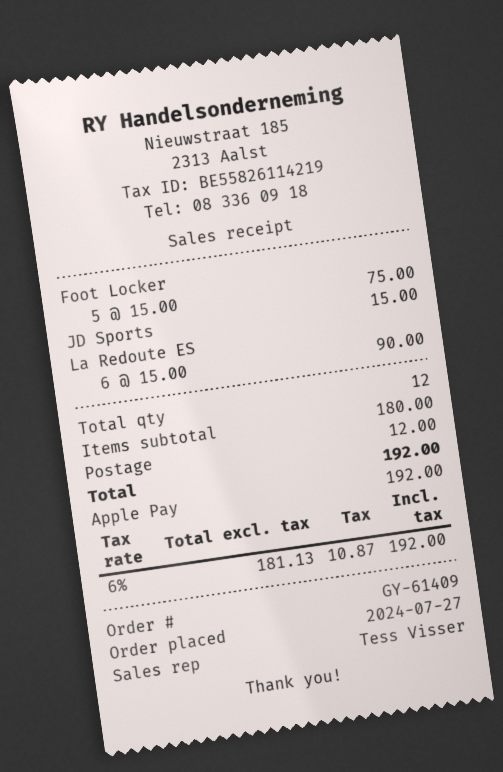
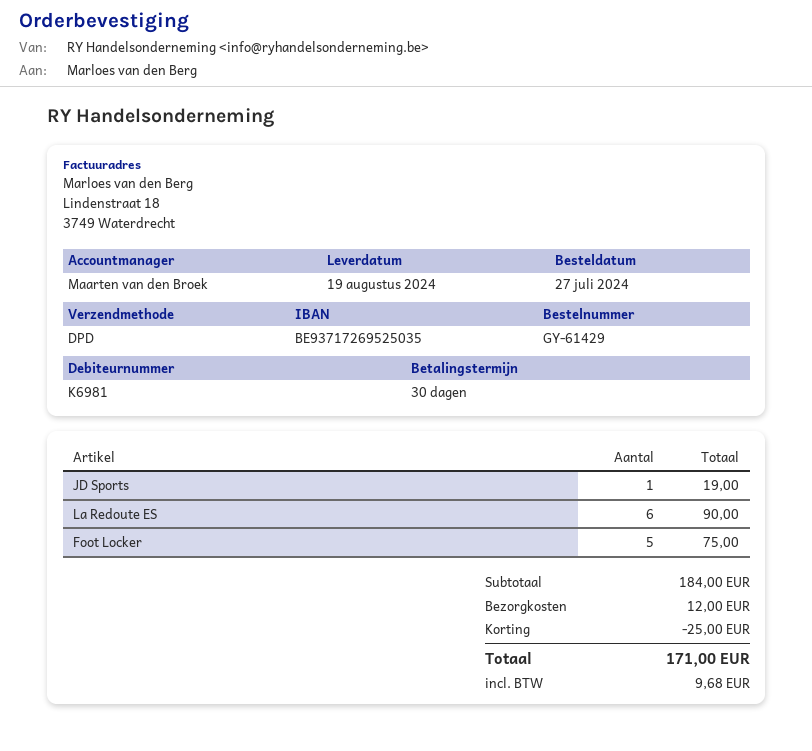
order number: GY-61409 -> GY-61429
sales rep: Tess Visser -> Maarten van den Broek
JD Sports: 1 for 15.00 -> 1 for 19.00
subtotal: 180.00 -> 184.00
discount: none -> 25.00
tax: 10.87 -> 9.68
total: 192.00 -> 171.00

